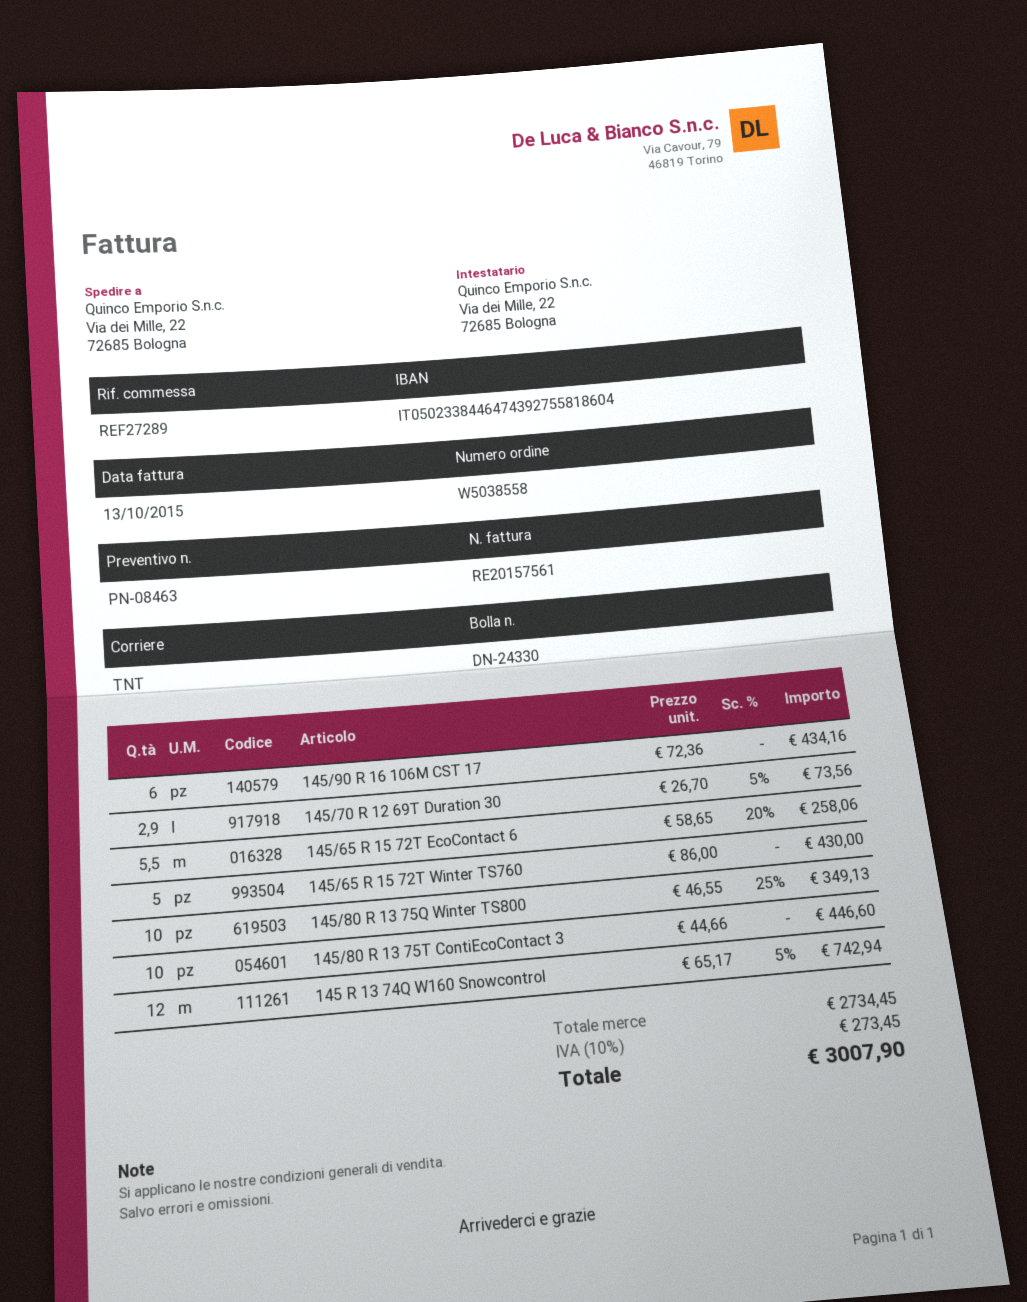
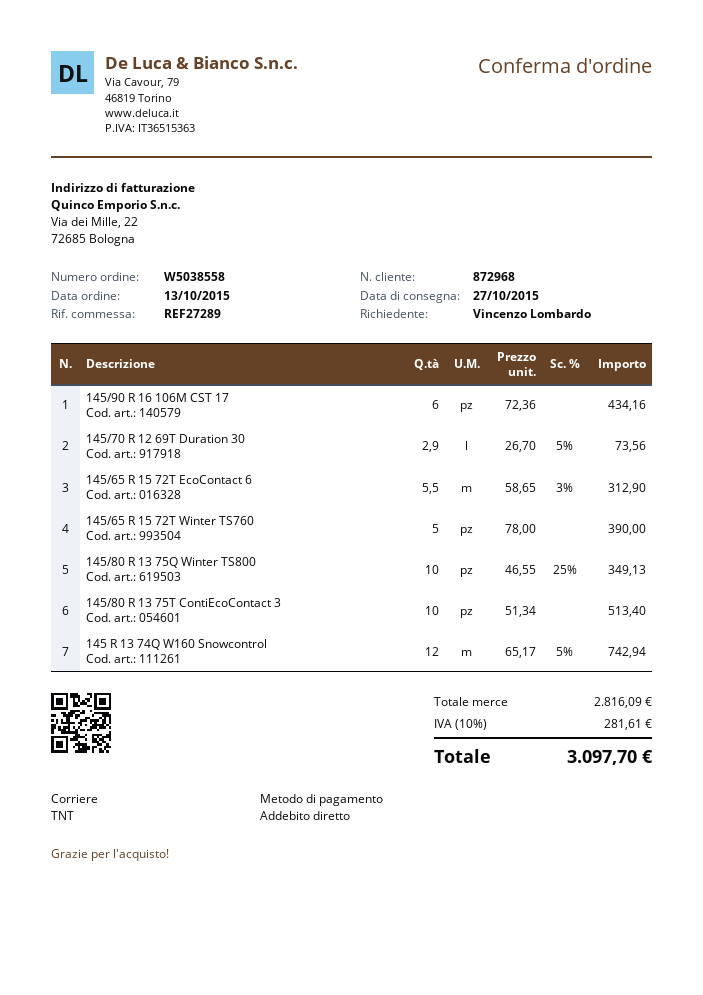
145/65 R 15 72T EcoContact 6: 5.5 x 58.65 - 20% = 258.06 -> 5.5 x 58.65 - 3% = 312.90
145/65 R 15 72T Winter TS760: 5 x 86.00 = 430.00 -> 5 x 78.00 = 390.00
145/80 R 13 75T ContiEcoContact 3: 10 x 44.66 = 446.60 -> 10 x 51.34 = 513.40
subtotal: 2734.45 -> 2816.09
tax: 10% = 273.45 -> 10% = 281.61
total: 3007.90 -> 3097.70

